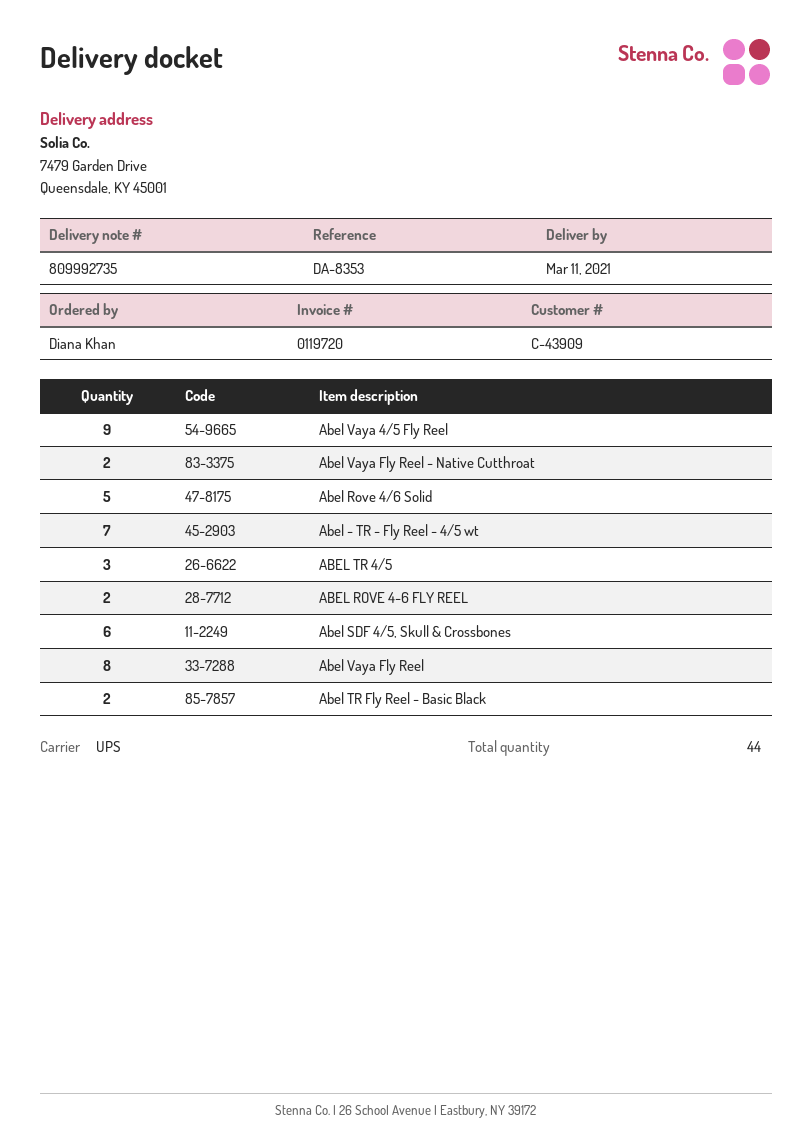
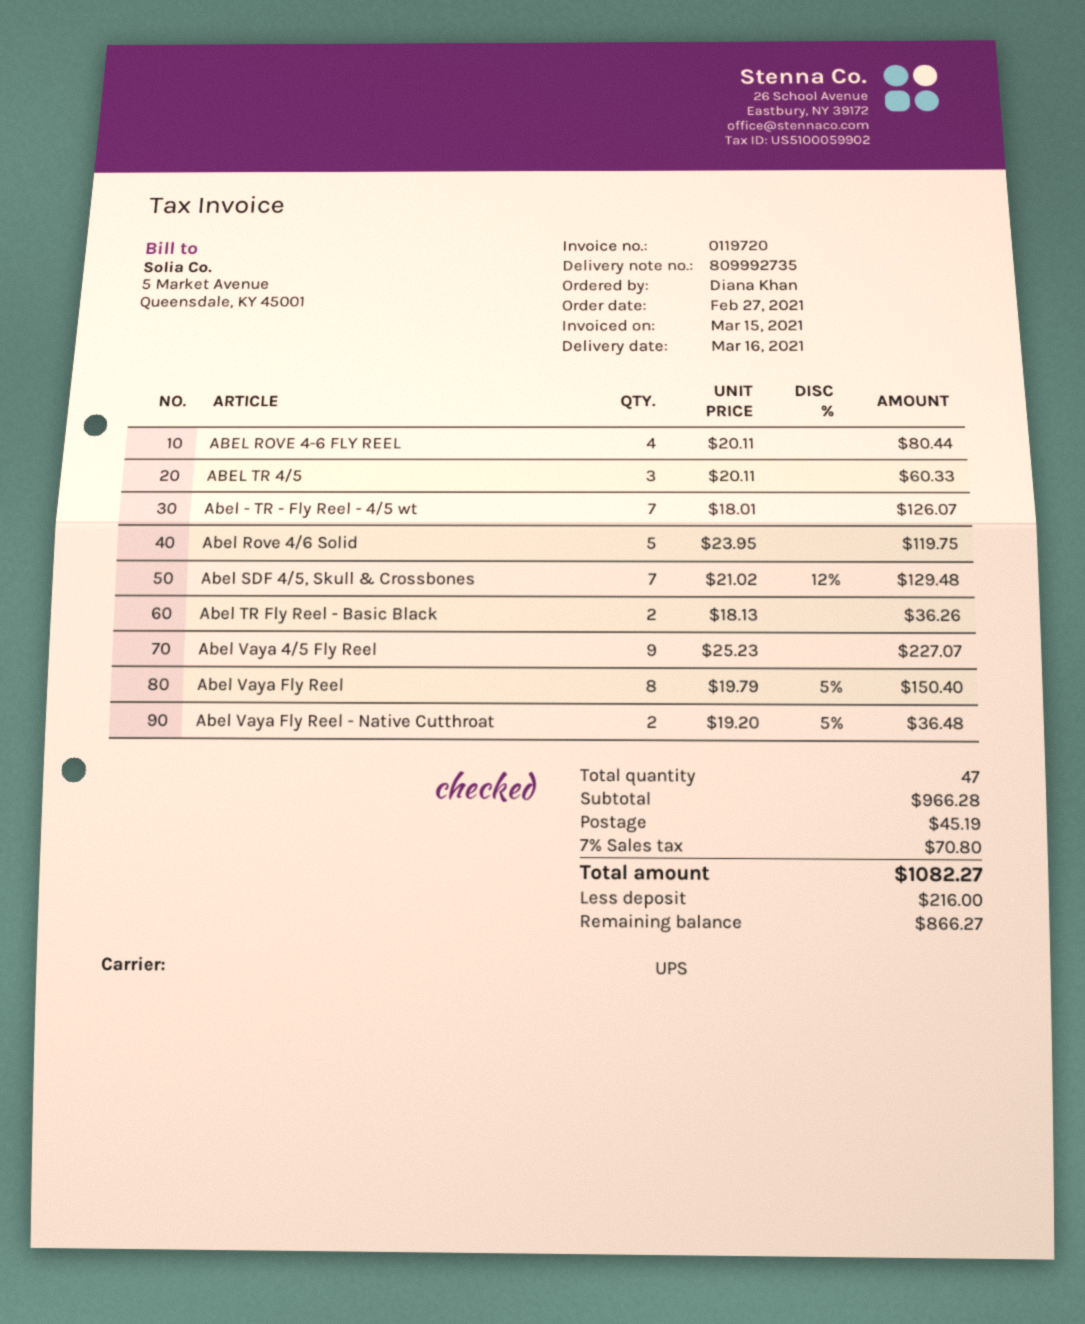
delivery date: 2021-03-11 -> 2021-03-16
ABEL ROVE 4-6 FLY REEL: 2 -> 4
Abel SDF 4/5, Skull & Crossbones: 6 -> 7
total quantity: 44 -> 47

